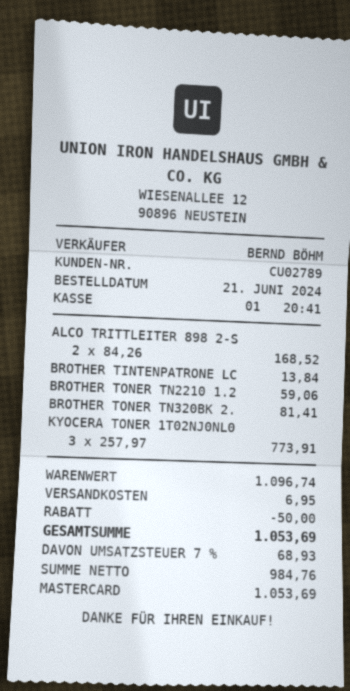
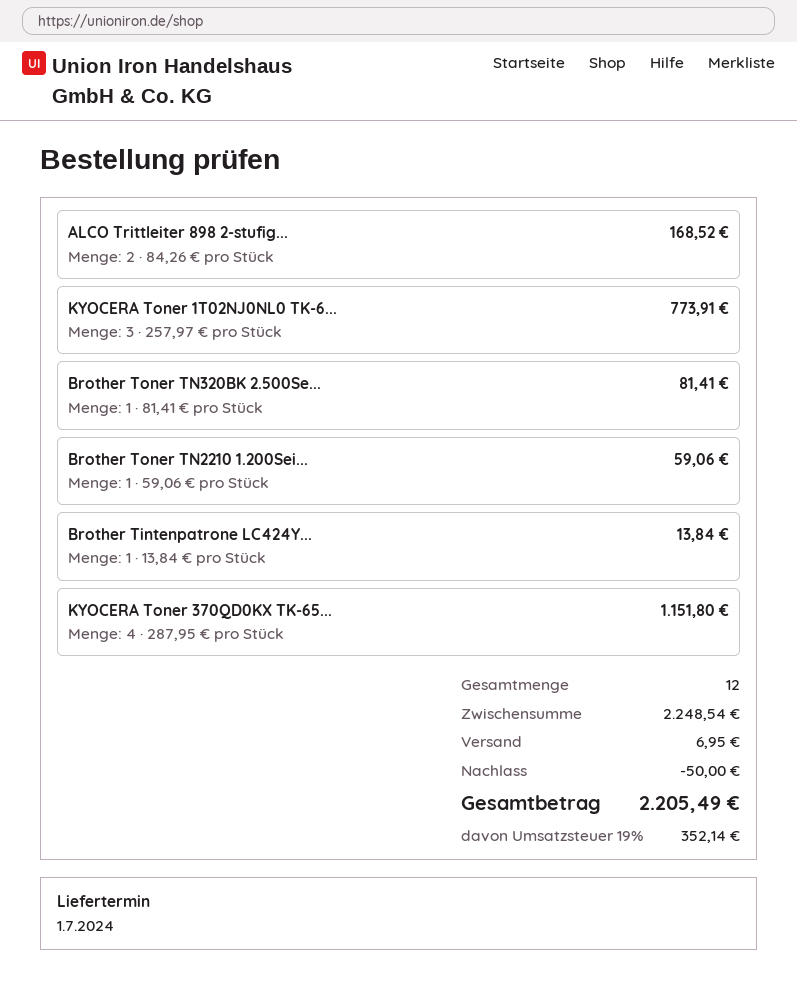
KYOCERA Toner 370QD0KX TK-65...: none -> 4 x 287.95 = 1151.80
subtotal: 1096.74 -> 2248.54
tax: 7% = 68.93 -> 19% = 352.14
total: 1053.69 -> 2205.49

